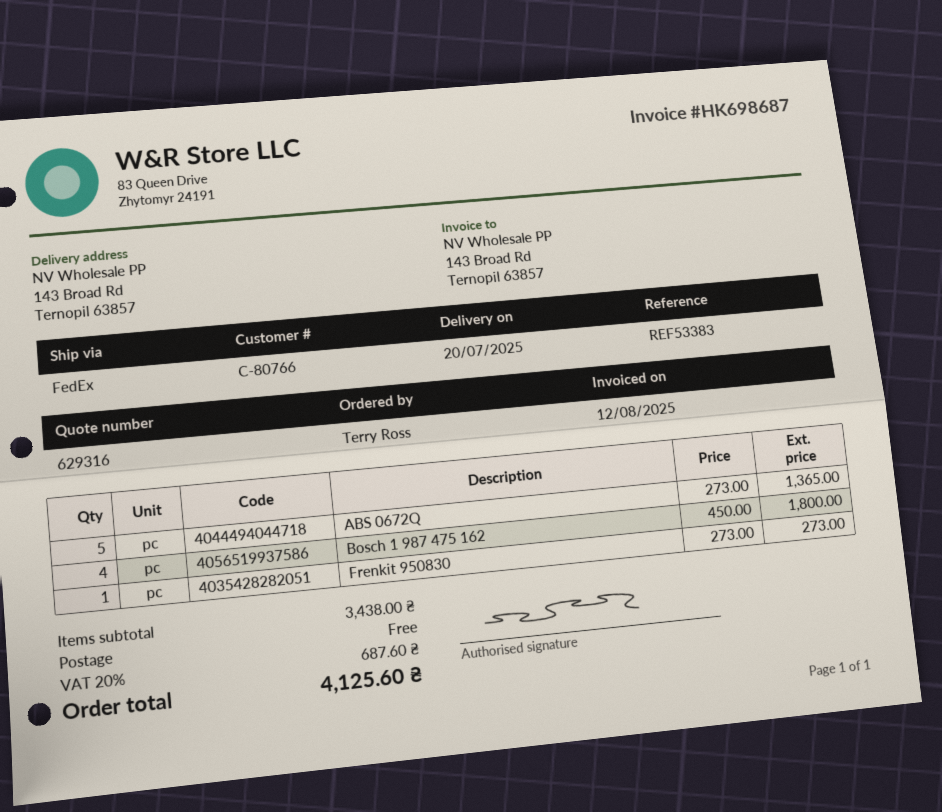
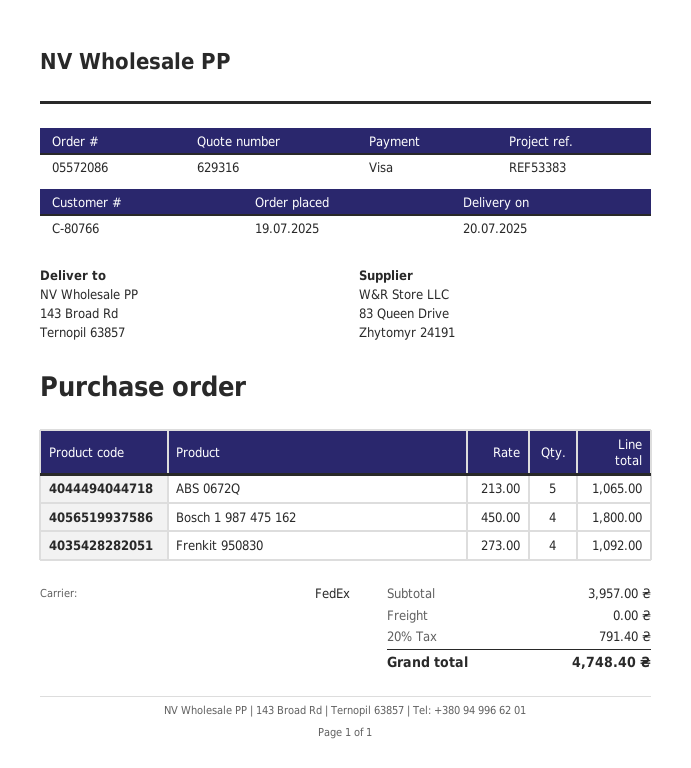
ABS 0672Q: 5 x 273.00 = 1365.00 -> 5 x 213.00 = 1065.00
Frenkit 950830: 1 x 273.00 = 273.00 -> 4 x 273.00 = 1092.00
subtotal: 3438.00 -> 3957.00
tax: 20% = 687.60 -> 20% = 791.40
total: 4125.60 -> 4748.40

